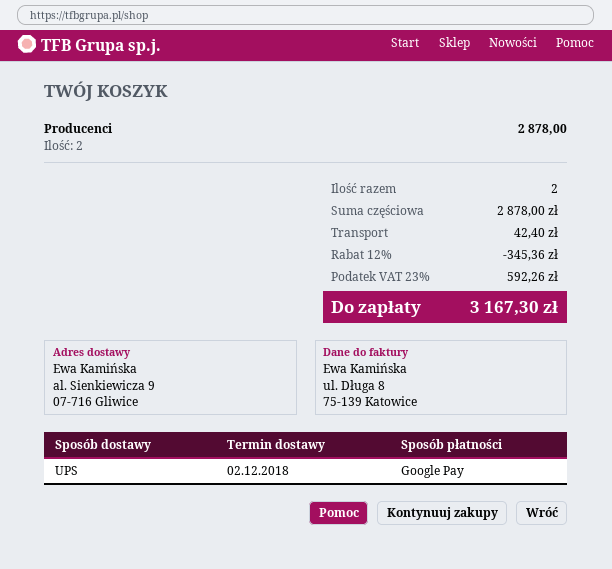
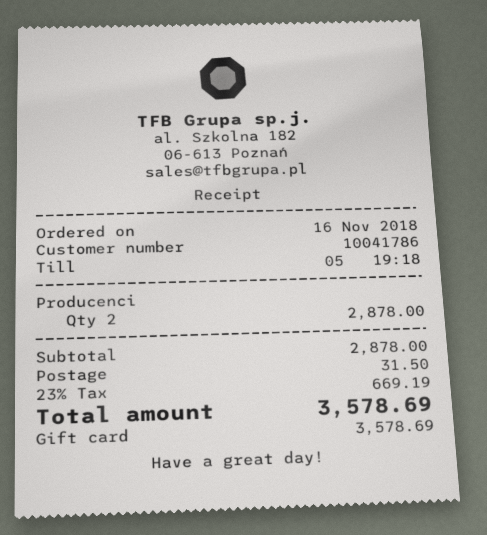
payment method: Google Pay -> gift card
discount: 12% = 345.36 -> none
shipping: 42.40 -> 31.50
tax: 23% = 592.26 -> 23% = 669.19
total: 3167.30 -> 3578.69

